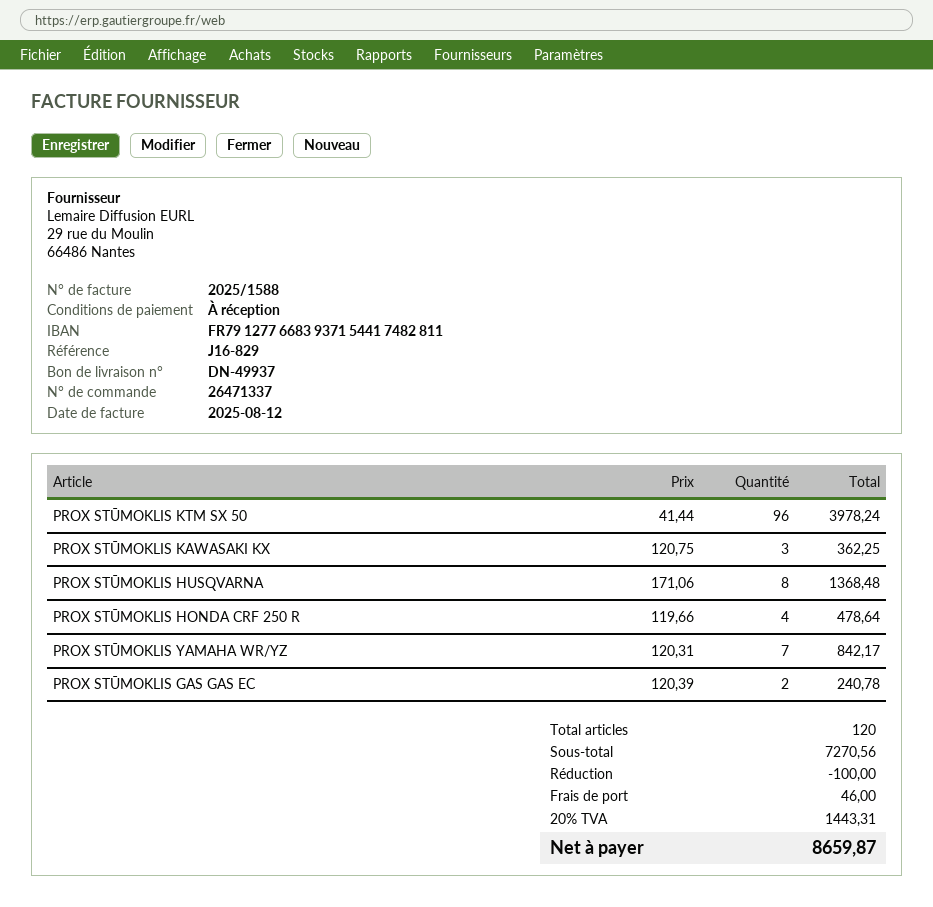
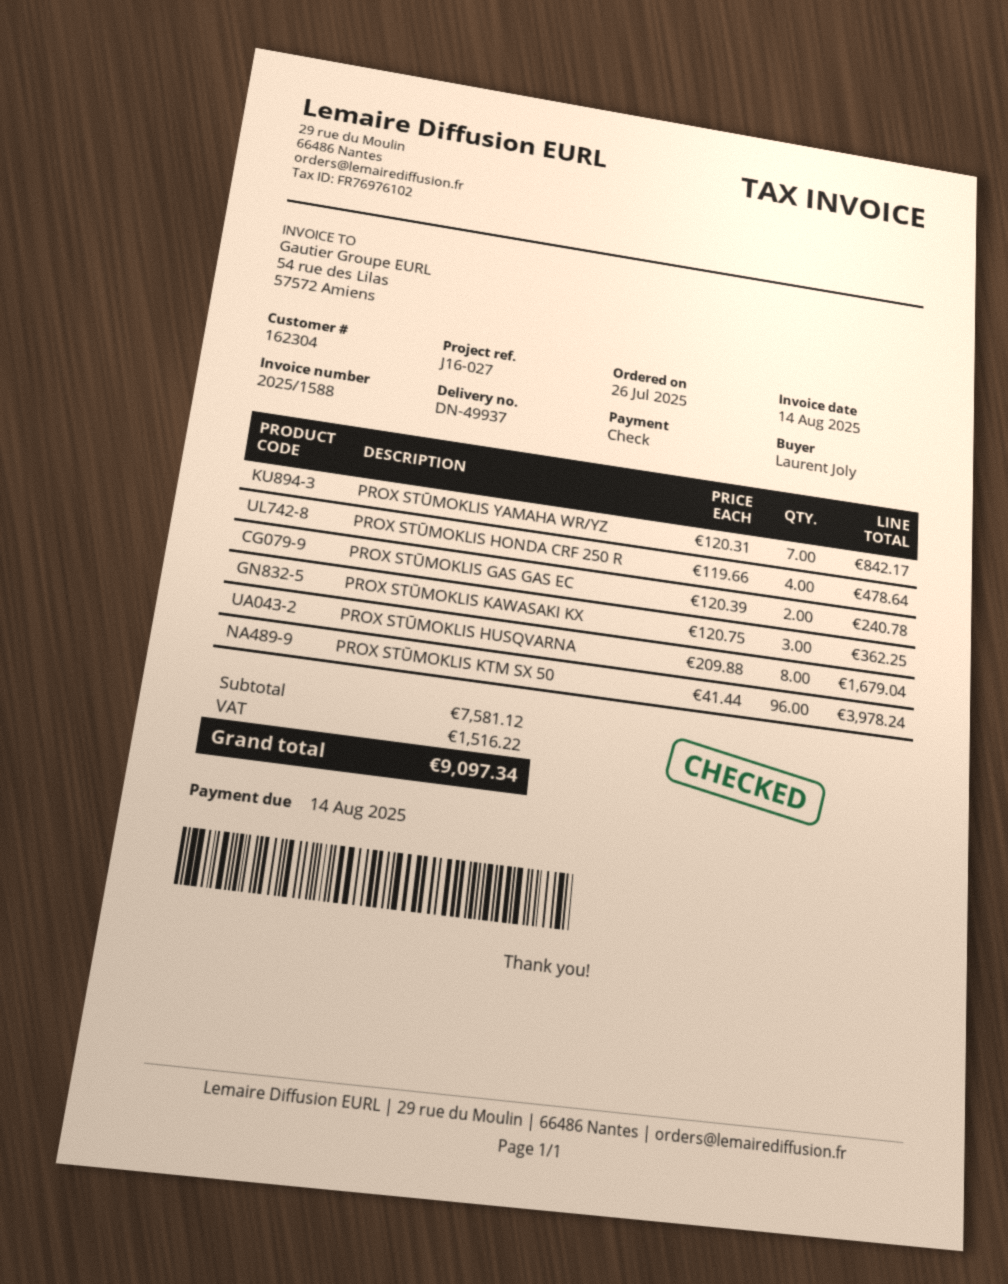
invoice date: 2025-08-12 -> 2025-08-14
reference: J16-829 -> J16-027
PROX STŪMOKLIS HUSQVARNA: 8 x 171.06 = 1368.48 -> 8 x 209.88 = 1679.04
subtotal: 7270.56 -> 7581.12
discount: 100.00 -> none
shipping: 46.00 -> none
tax: 1443.31 -> 1516.22
total: 8659.87 -> 9097.34

